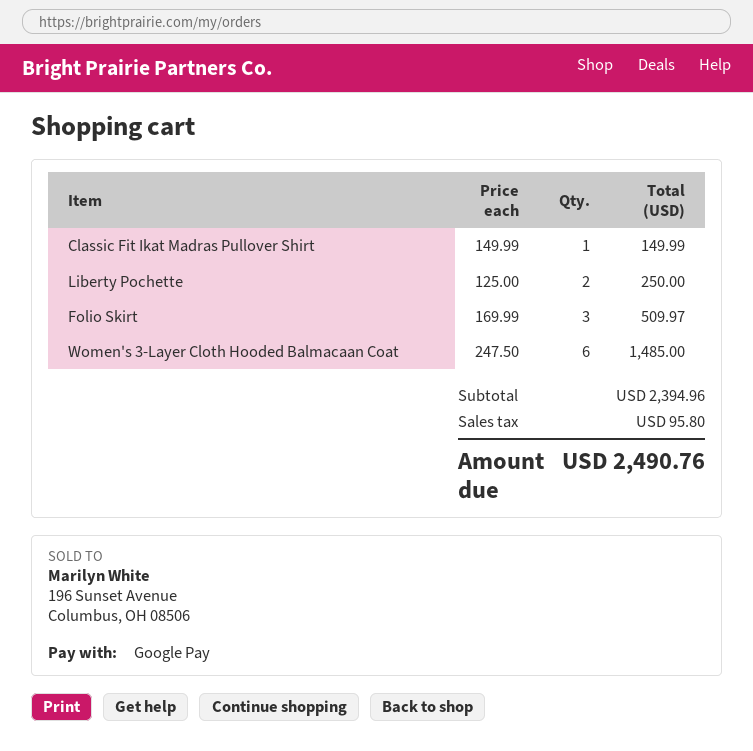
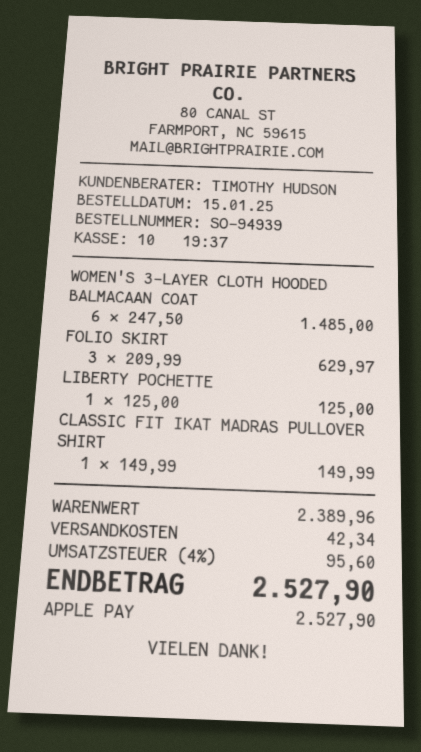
payment method: Google Pay -> Apple Pay
Liberty Pochette: 2 x 125.00 = 250.00 -> 1 x 125.00 = 125.00
Folio Skirt: 3 x 169.99 = 509.97 -> 3 x 209.99 = 629.97
subtotal: 2394.96 -> 2389.96
shipping: none -> 42.34
tax: 95.80 -> 95.60
total: 2490.76 -> 2527.90

